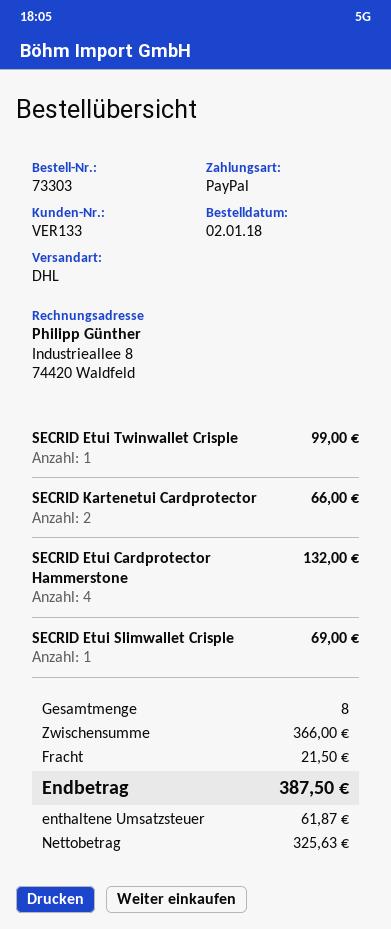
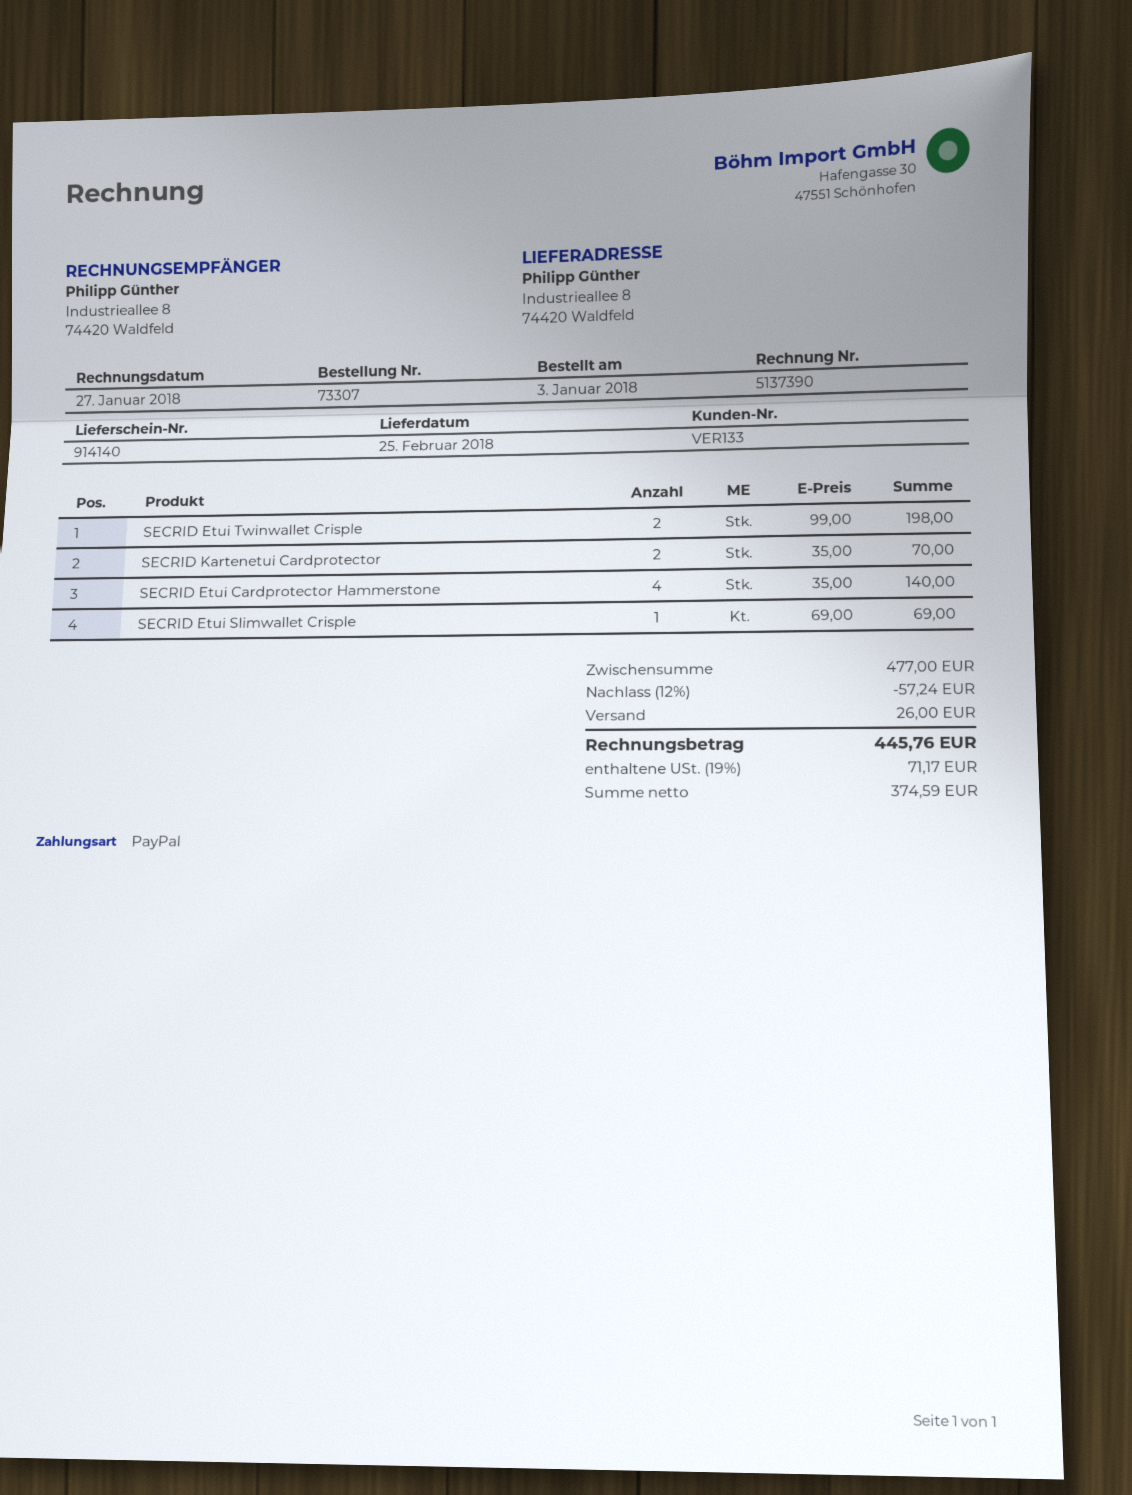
order number: 73303 -> 73307
order date: 2018-01-02 -> 2018-01-03
SECRID Etui Twinwallet Crisple: 1 for 99.00 -> 2 for 198.00
SECRID Kartenetui Cardprotector: 2 for 66.00 -> 2 for 70.00
SECRID Etui Cardprotector Hammerstone: 4 for 132.00 -> 4 for 140.00
subtotal: 366.00 -> 477.00
discount: none -> 12% = 57.24
shipping: 21.50 -> 26.00
net: 325.63 -> 374.59
tax: 61.87 -> 71.17
total: 387.50 -> 445.76

